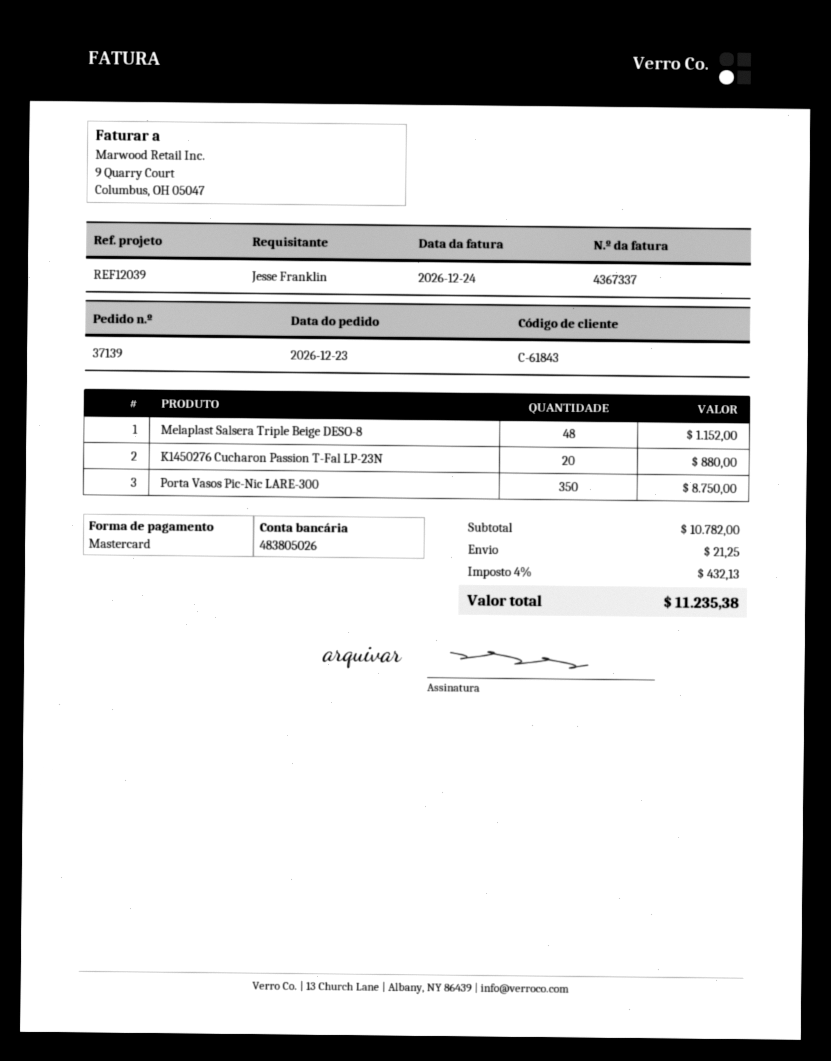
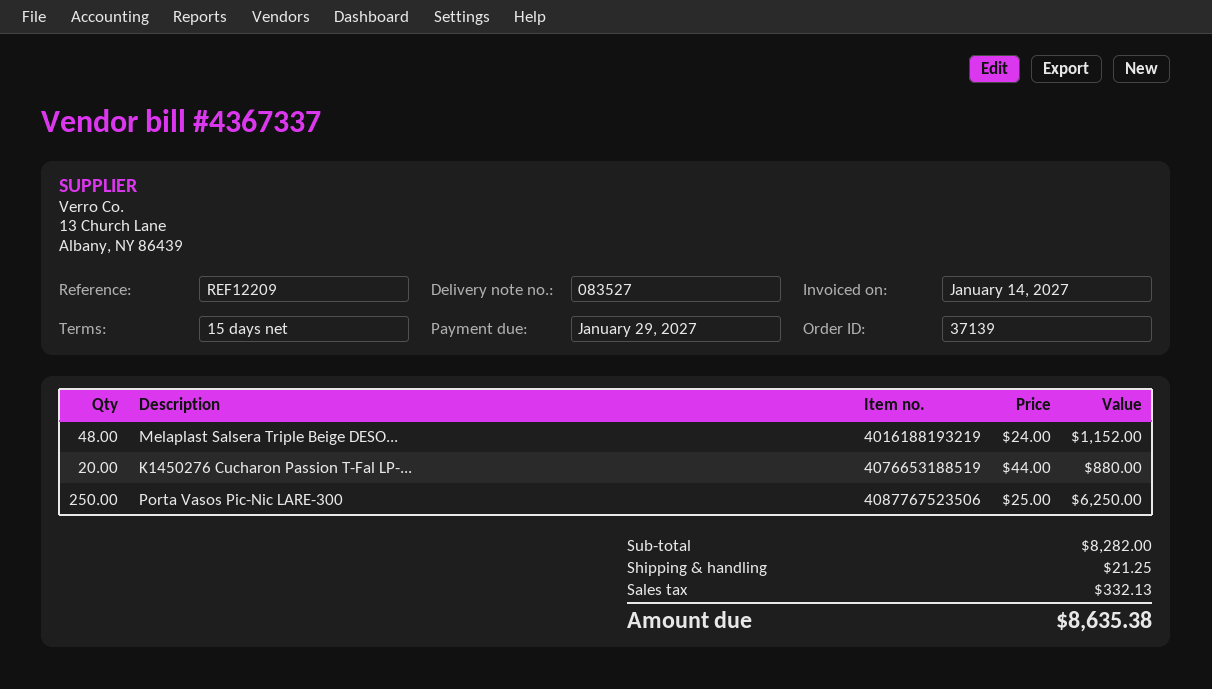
invoice date: 2026-12-24 -> 2027-01-14
reference: REF12039 -> REF12209
Porta Vasos Pic-Nic LARE-300: 350 for 8750.00 -> 250 for 6250.00
subtotal: 10782.00 -> 8282.00
tax: 432.13 -> 332.13
total: 11235.38 -> 8635.38

